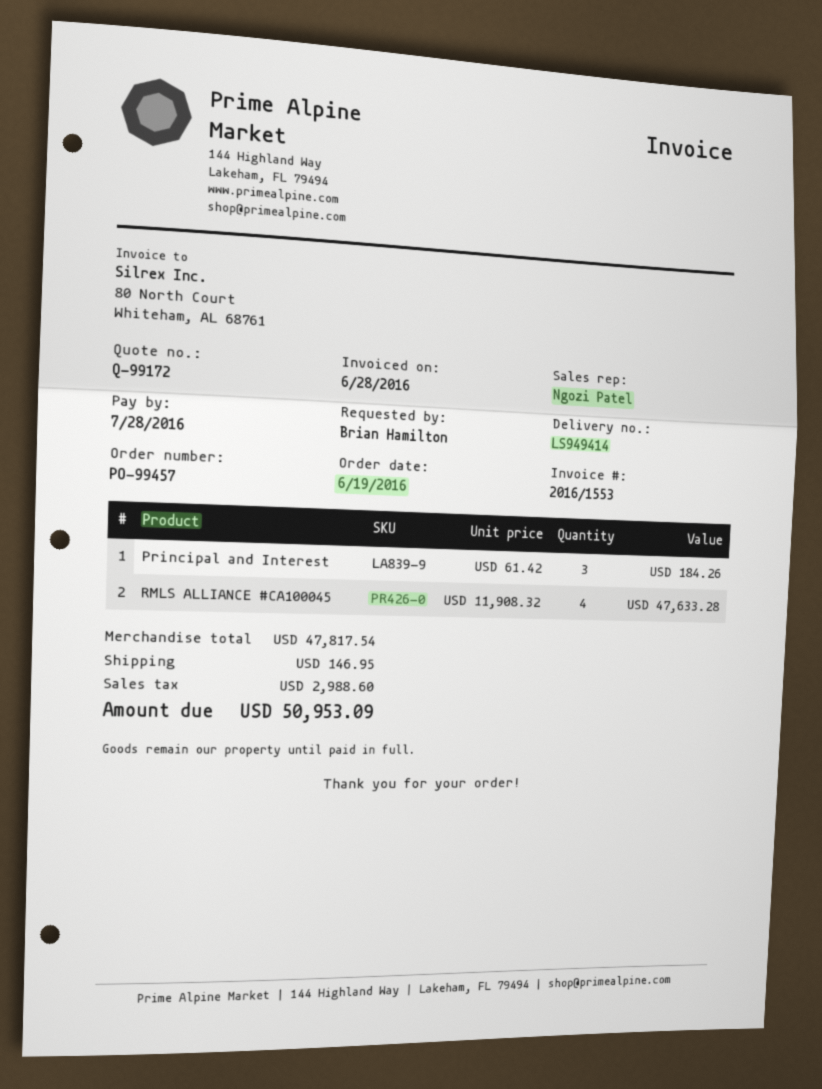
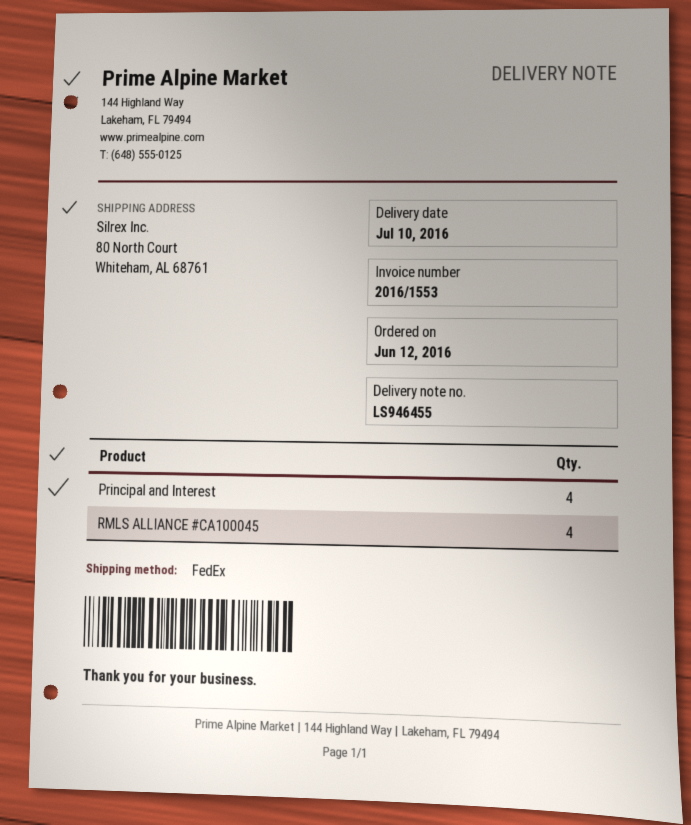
order date: 2016-06-19 -> 2016-06-12
delivery note number: LS949414 -> LS946455
Principal and Interest: 3 -> 4

